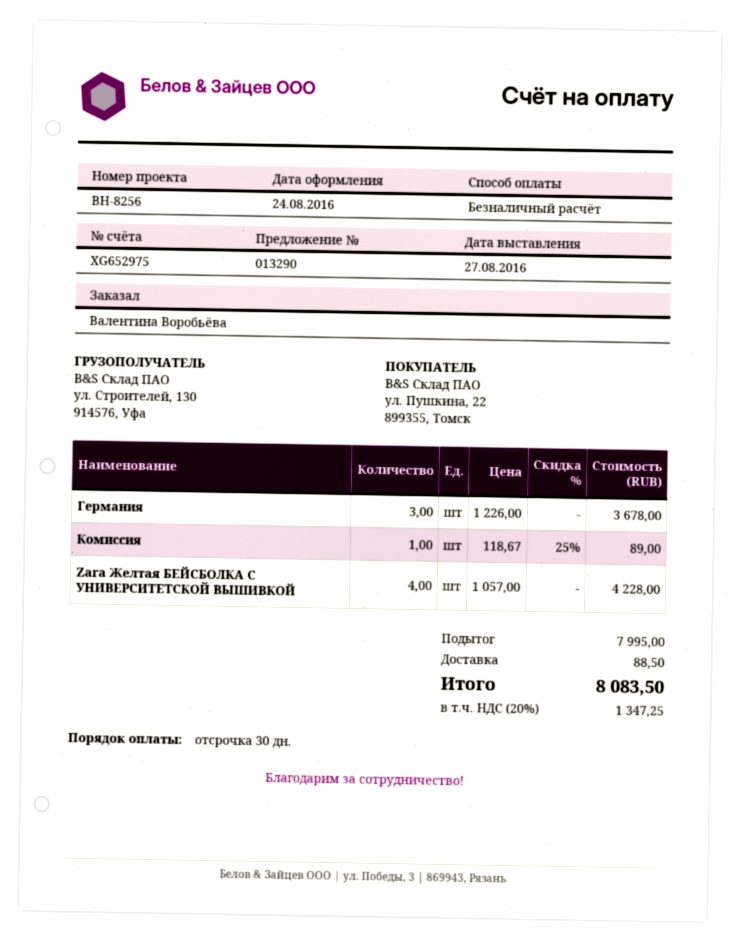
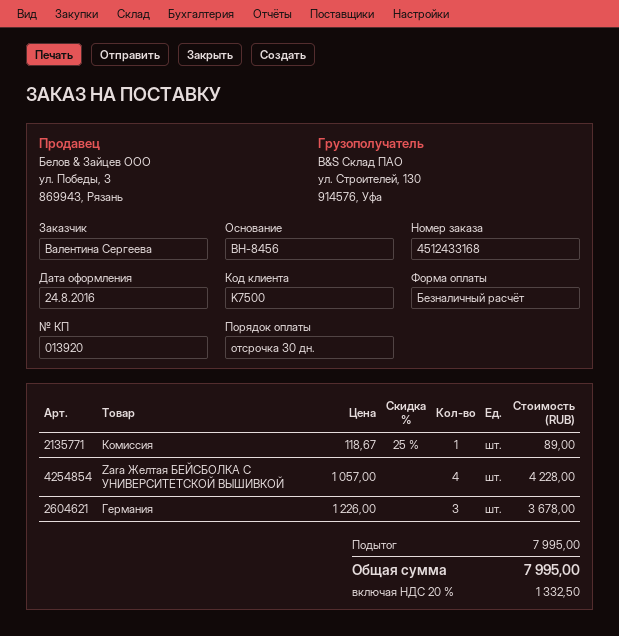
quote number: 013290 -> 013920
reference: BH-8256 -> BH-8456
ordered by: Валентина Воробьёва -> Валентина Сергеева
shipping: 88.50 -> none
tax: 20% = 1347.25 -> 20% = 1332.50
total: 8083.50 -> 7995.00

